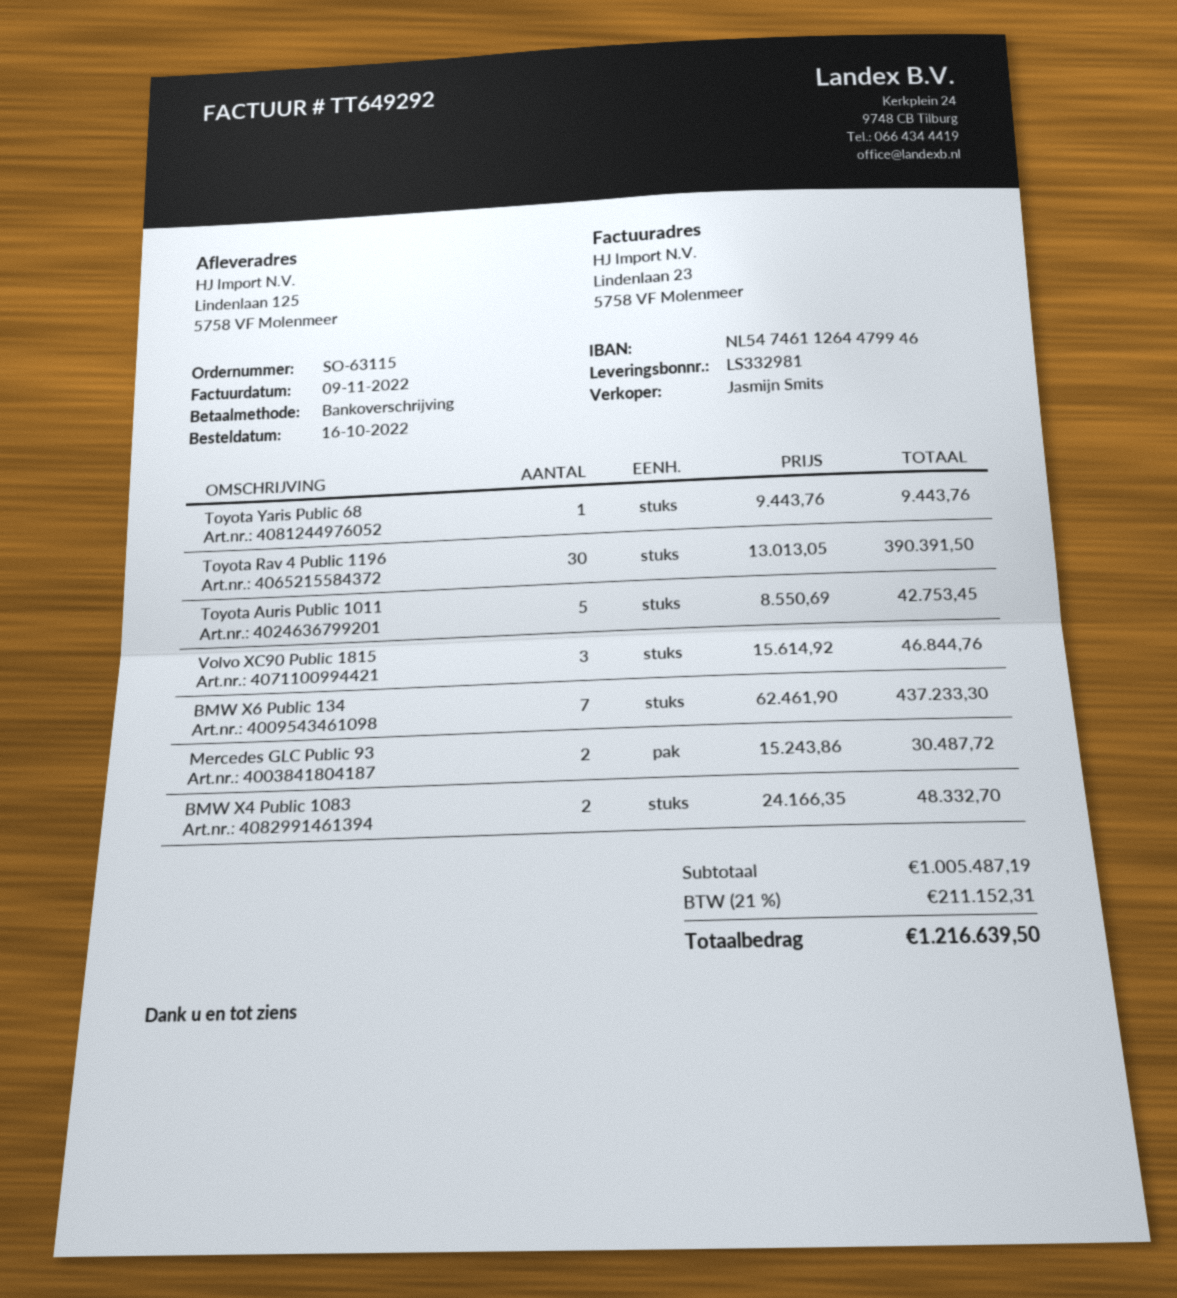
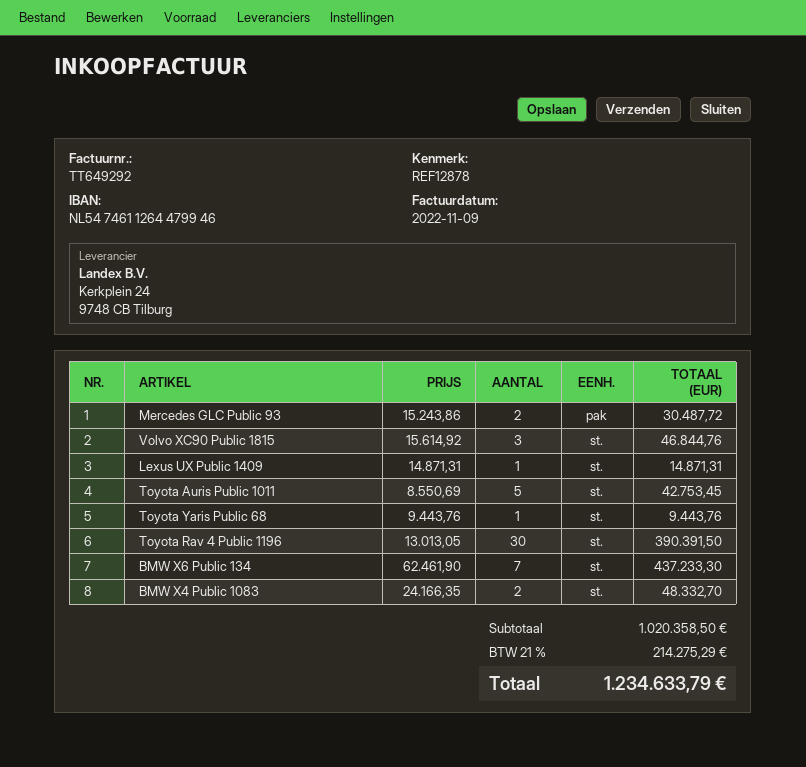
Lexus UX Public 1409: none -> 1 x 14871.31 = 14871.31
subtotal: 1005487.19 -> 1020358.50
tax: 21% = 211152.31 -> 21% = 214275.29
total: 1216639.50 -> 1234633.79

